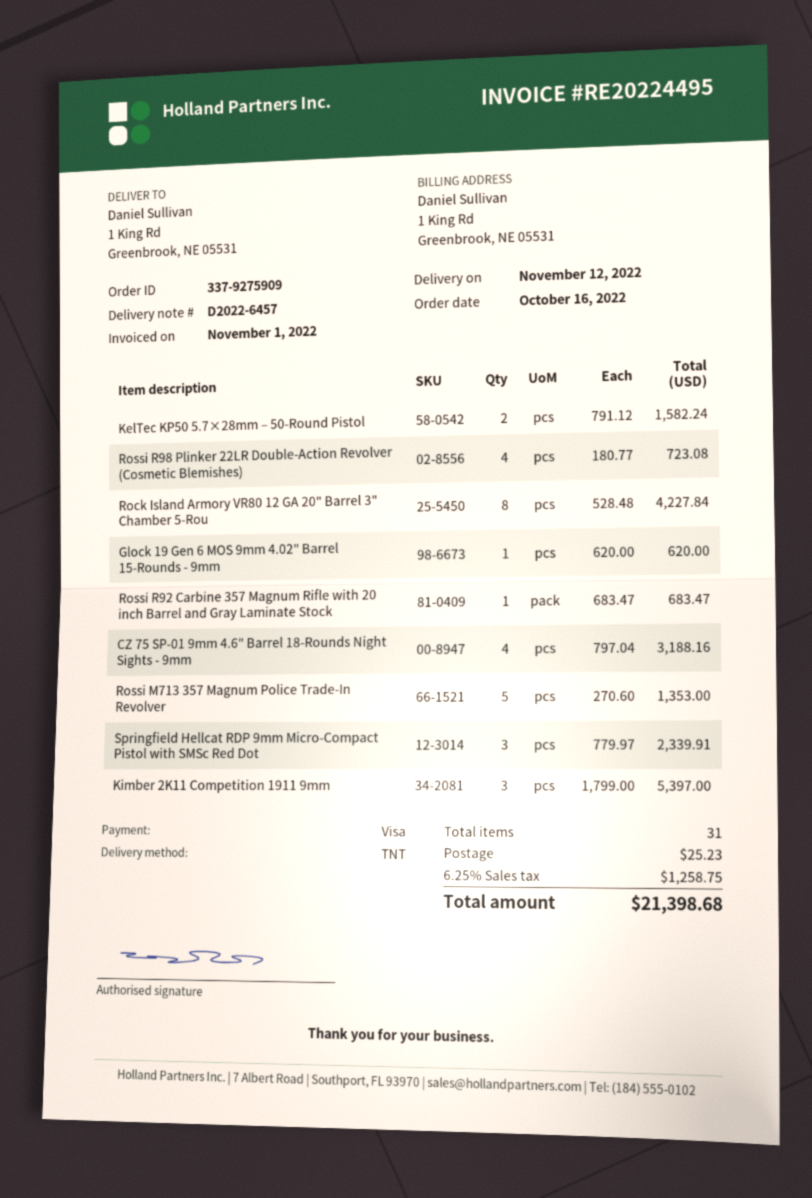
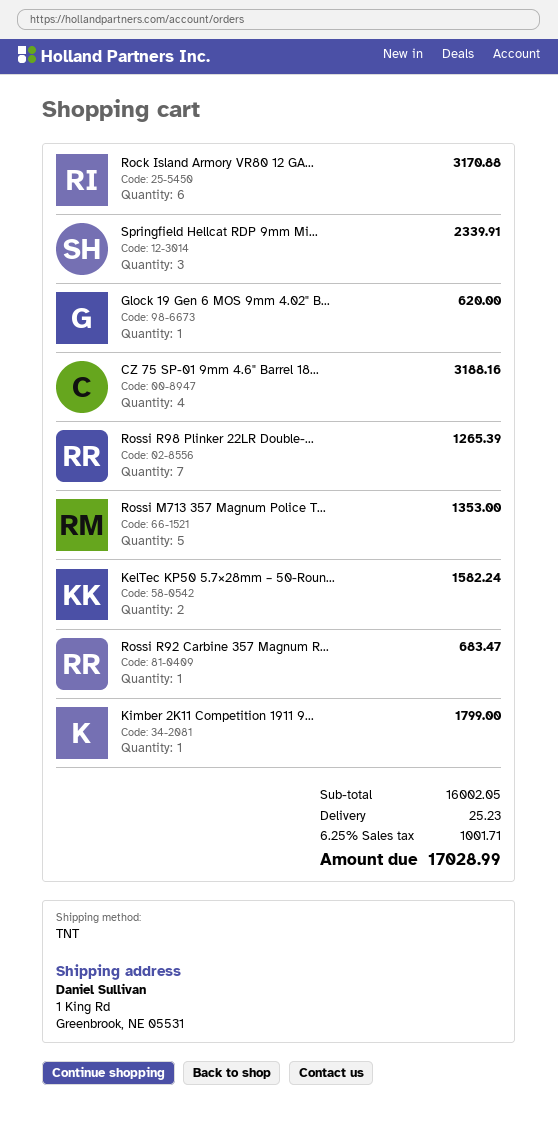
Rossi R98 Plinker 22LR Double-Action Revolver (Cosmetic Blemishes): 4 for 723.08 -> 7 for 1265.39
Rock Island Armory VR80 12 GA 20" Barrel 3" Chamber 5-Rou: 8 for 4227.84 -> 6 for 3170.88
Kimber 2K11 Competition 1911 9mm: 3 for 5397.00 -> 1 for 1799.00
tax: 6.25% = 1258.75 -> 6.25% = 1001.71
total: 21398.68 -> 17028.99

